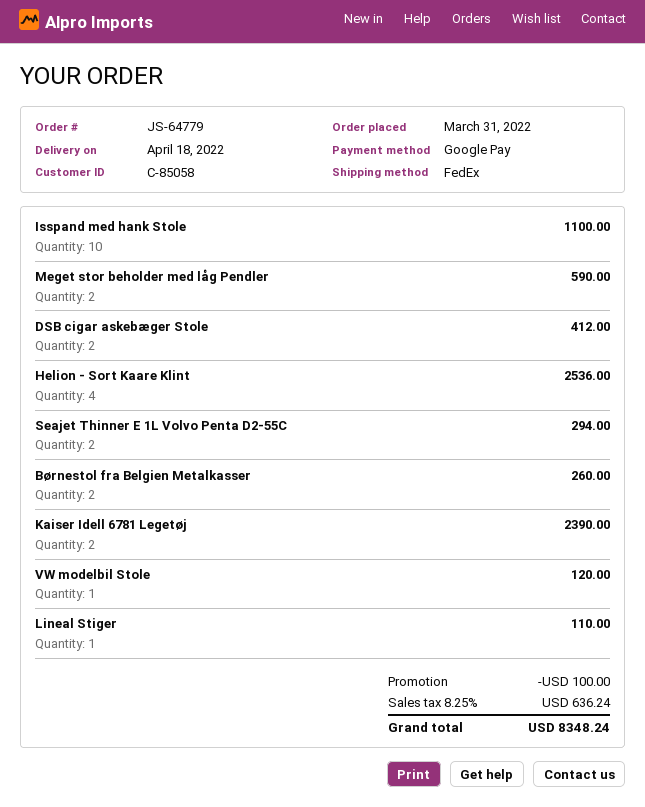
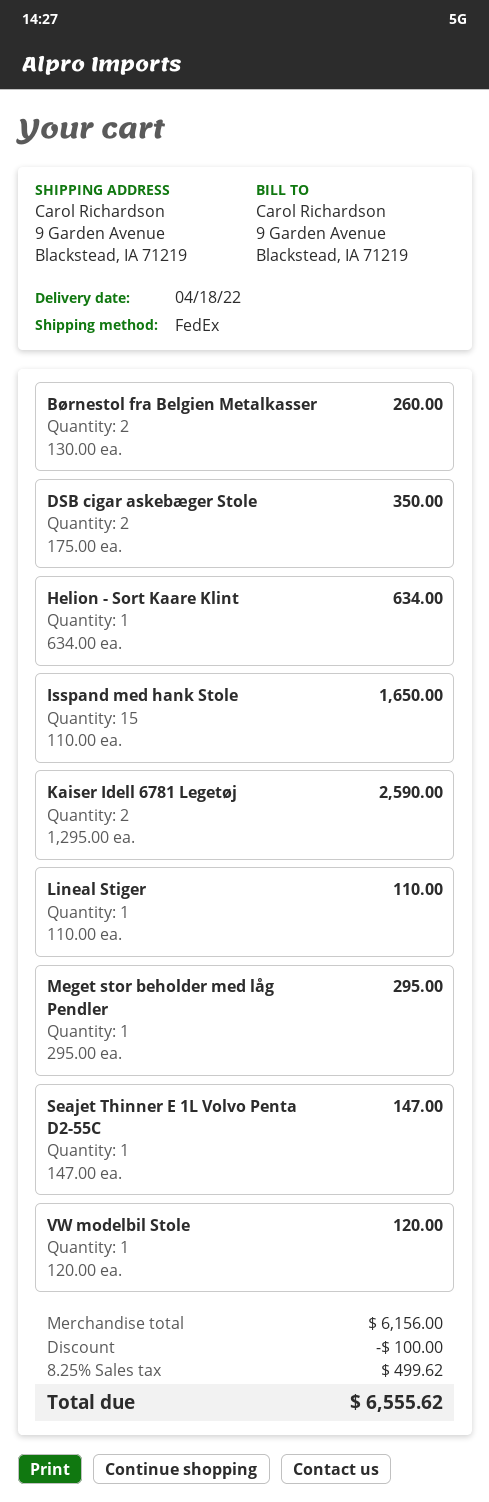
Isspand med hank Stole: 10 for 1100.00 -> 15 for 1650.00
Meget stor beholder med låg Pendler: 2 for 590.00 -> 1 for 295.00
DSB cigar askebæger Stole: 2 for 412.00 -> 2 for 350.00
Helion - Sort Kaare Klint: 4 for 2536.00 -> 1 for 634.00
Seajet Thinner E 1L Volvo Penta D2-55C: 2 for 294.00 -> 1 for 147.00
Kaiser Idell 6781 Legetøj: 2 for 2390.00 -> 2 for 2590.00
tax: 8.25% = 636.24 -> 8.25% = 499.62
total: 8348.24 -> 6555.62

